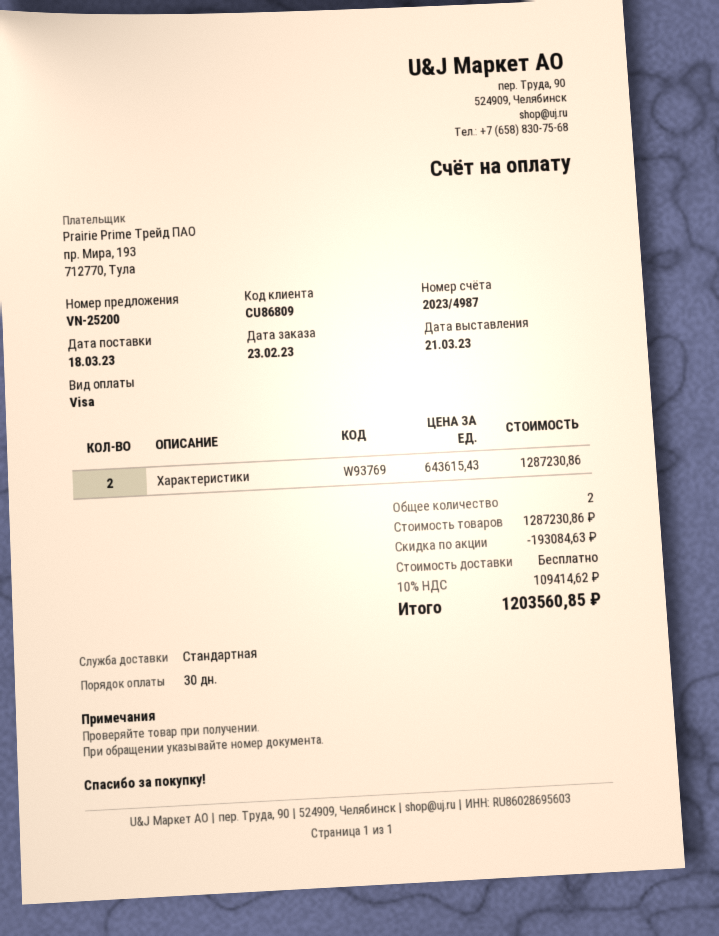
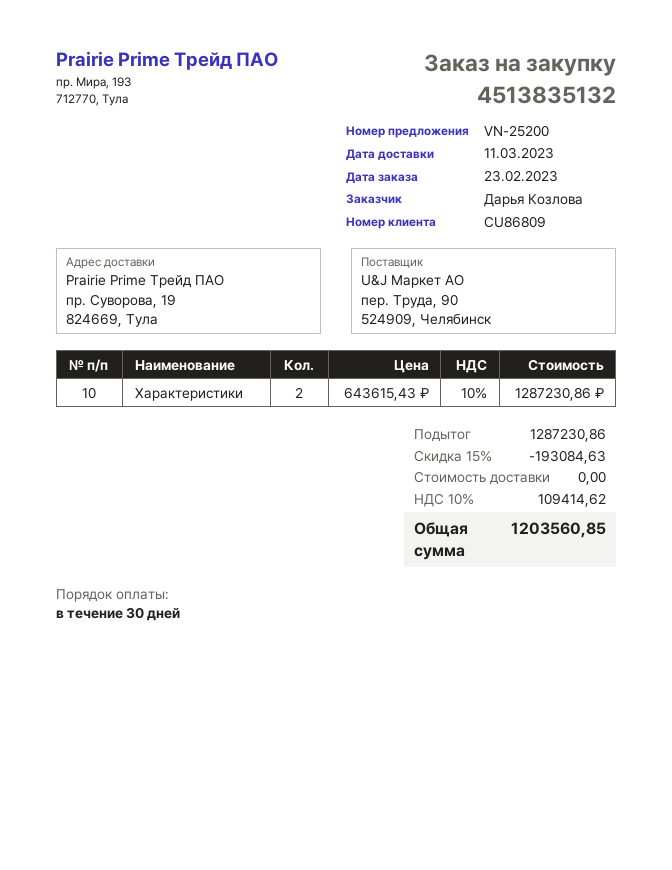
delivery date: 2023-03-18 -> 2023-03-11

